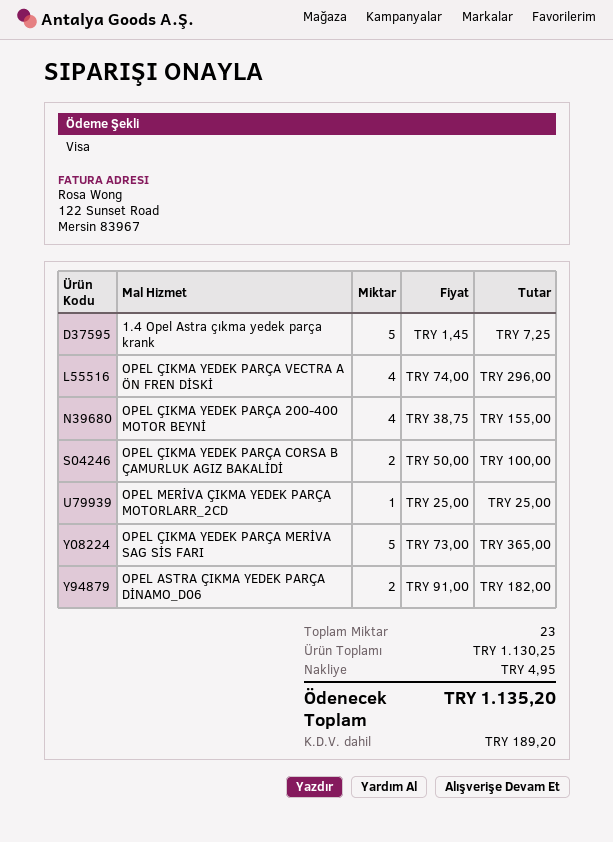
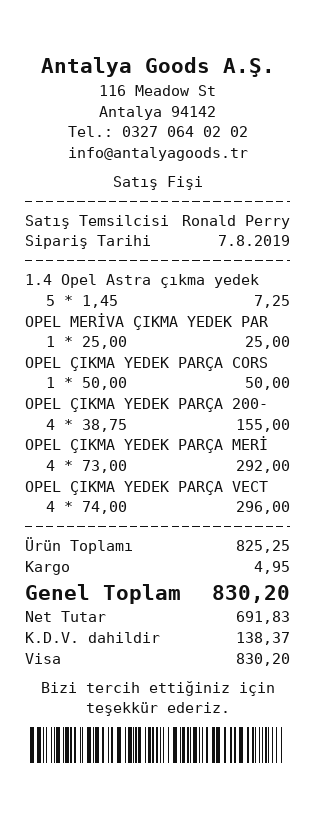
OPEL ÇIKMA YEDEK PARÇA CORSA B ÇAMURLUK AGIZ BAKALİDİ: 2 x 50.00 = 100.00 -> 1 x 50.00 = 50.00
OPEL ÇIKMA YEDEK PARÇA MERİVA SAG SİS FARI: 5 x 73.00 = 365.00 -> 4 x 73.00 = 292.00
OPEL ASTRA ÇIKMA YEDEK PARÇA DİNAMO_D06: 2 x 91.00 = 182.00 -> none
subtotal: 1130.25 -> 825.25
tax: 189.20 -> 138.37
total: 1135.20 -> 830.20

